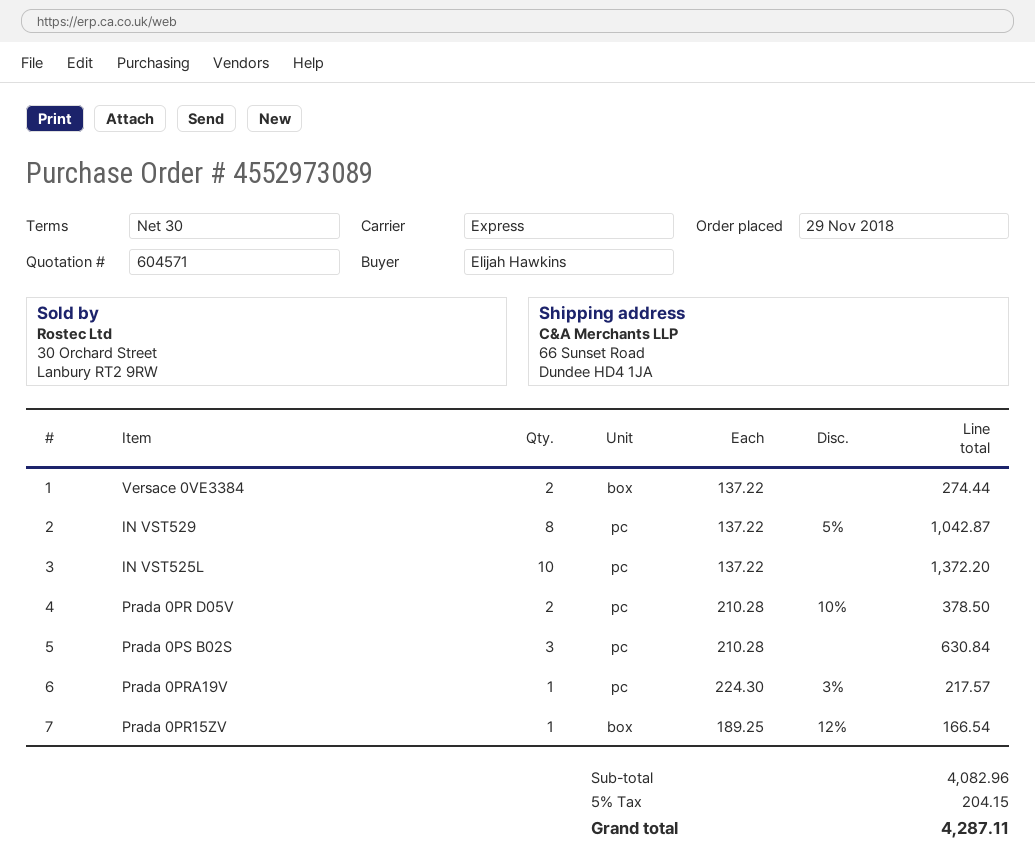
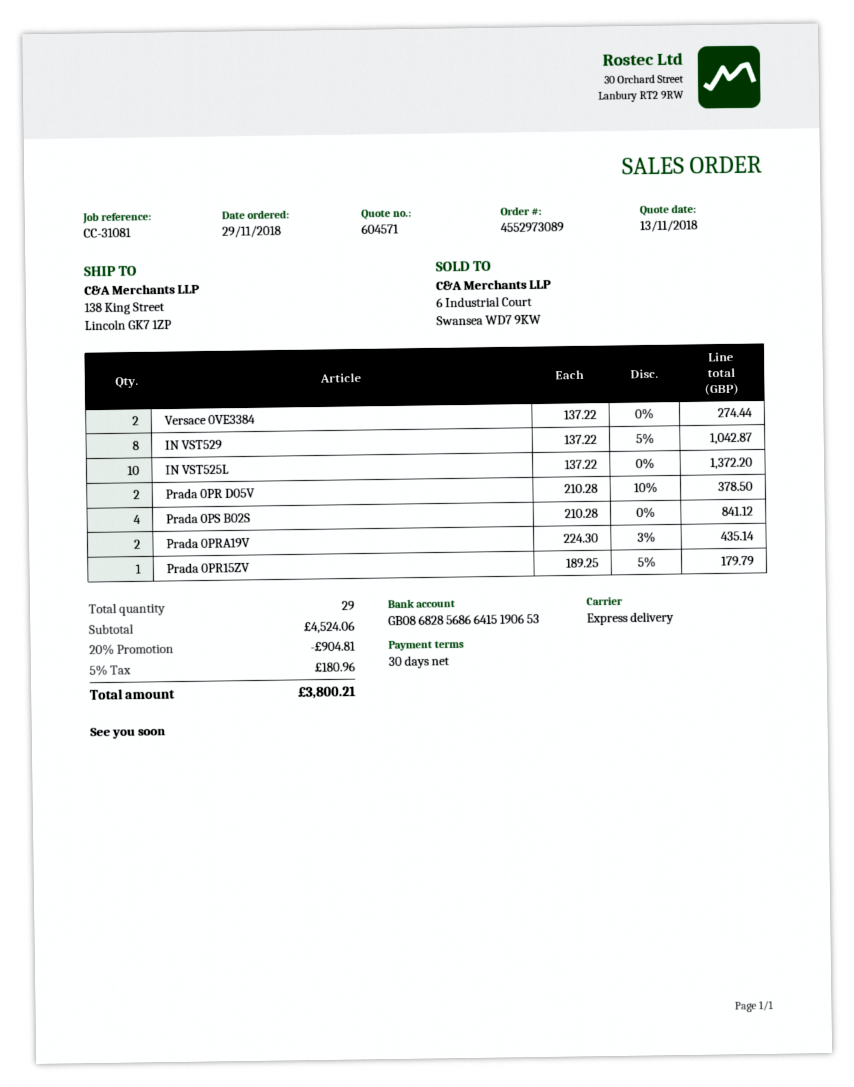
ship to: 66 Sunset Road, Dundee HD4 1JA -> 138 King Street, Lincoln GK7 1ZP
Prada 0PS B02S: 3 x 210.28 = 630.84 -> 4 x 210.28 = 841.12
Prada 0PRA19V: 1 x 224.30 - 3% = 217.57 -> 2 x 224.30 - 3% = 435.14
Prada 0PR15ZV: 1 x 189.25 - 12% = 166.54 -> 1 x 189.25 - 5% = 179.79
subtotal: 4082.96 -> 4524.06
discount: none -> 20% = 904.81
tax: 5% = 204.15 -> 5% = 180.96
total: 4287.11 -> 3800.21

